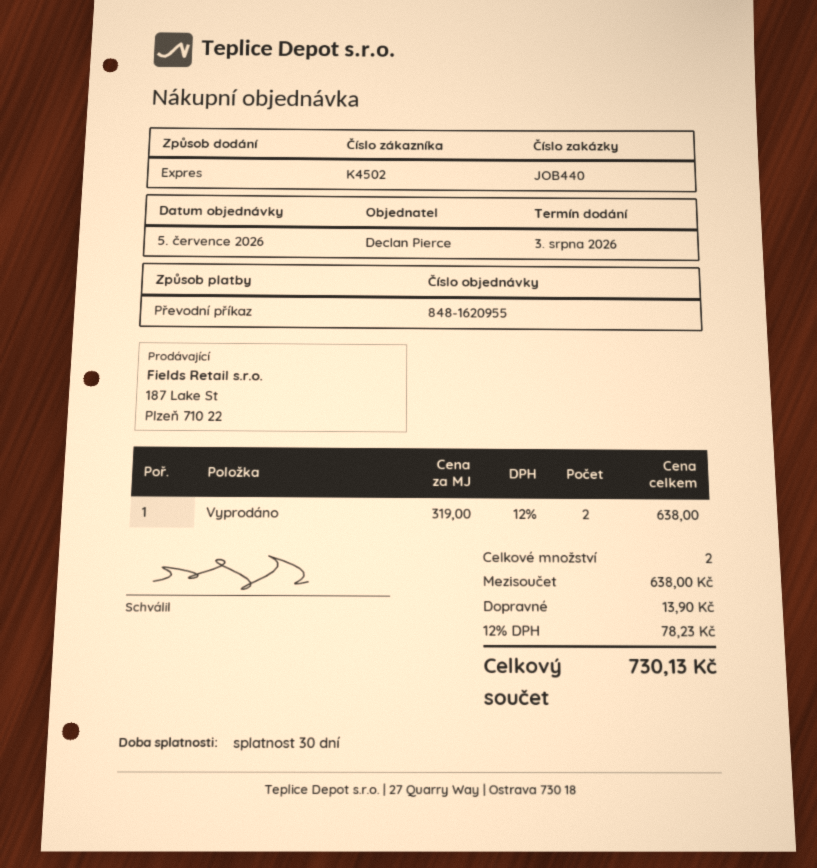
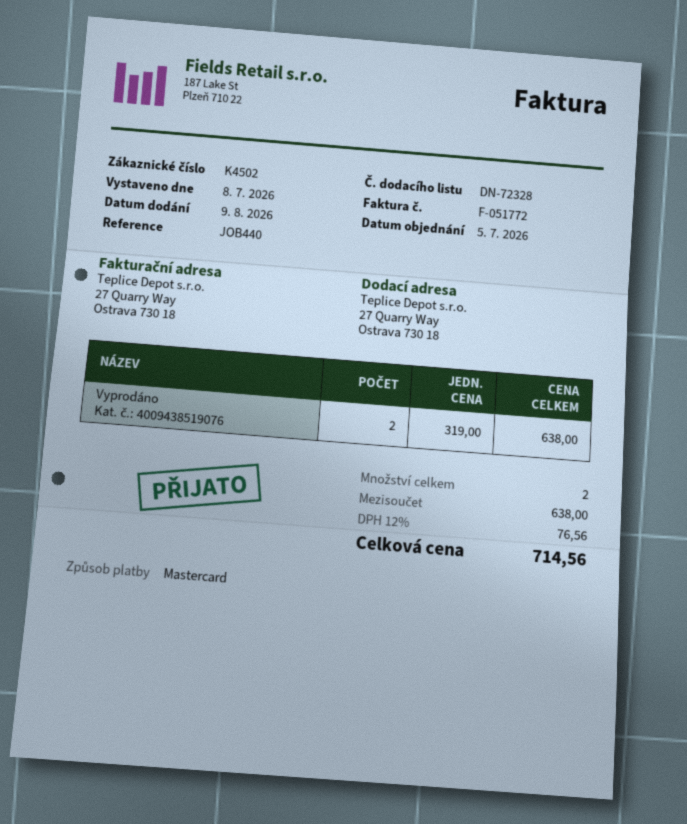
delivery date: 2026-08-03 -> 2026-08-09
payment method: bank transfer -> Mastercard
shipping: 13.90 -> none
tax: 12% = 78.23 -> 12% = 76.56
total: 730.13 -> 714.56

